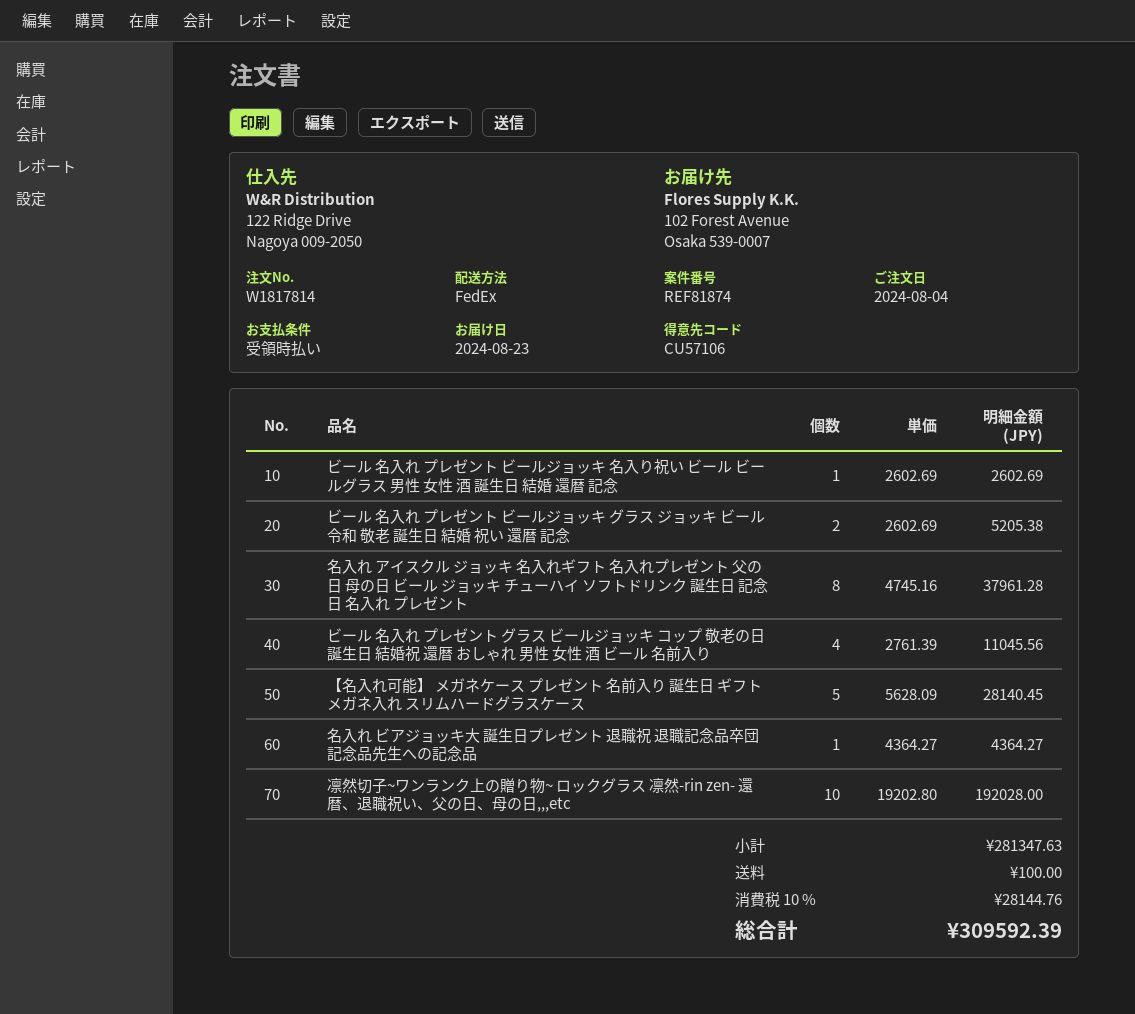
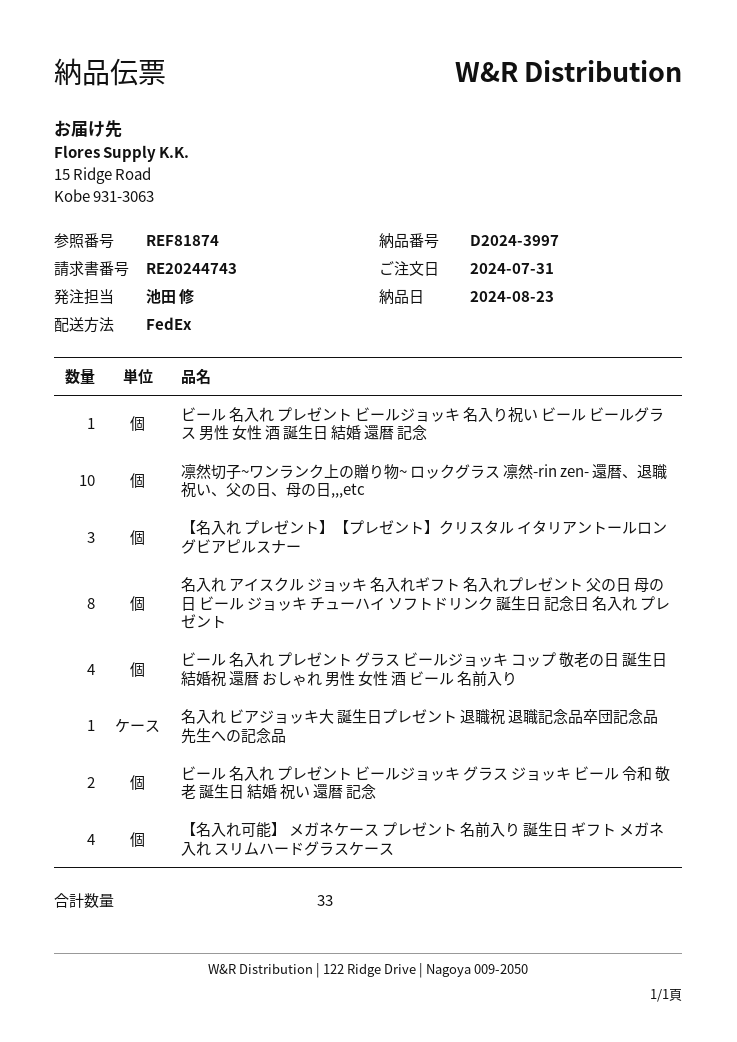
order date: 2024-08-04 -> 2024-07-31
ship to: 102 Forest Avenue, Osaka 539-0007 -> 15 Ridge Road, Kobe 931-3063
【名入れ可能】 メガネケース プレゼント 名前入り 誕生日 ギフト メガネ入れ スリムハードグラスケース: 5 -> 4
【名入れ プレゼント】【プレゼント】クリスタル イタリアントールロングビアピルスナー: none -> 3

